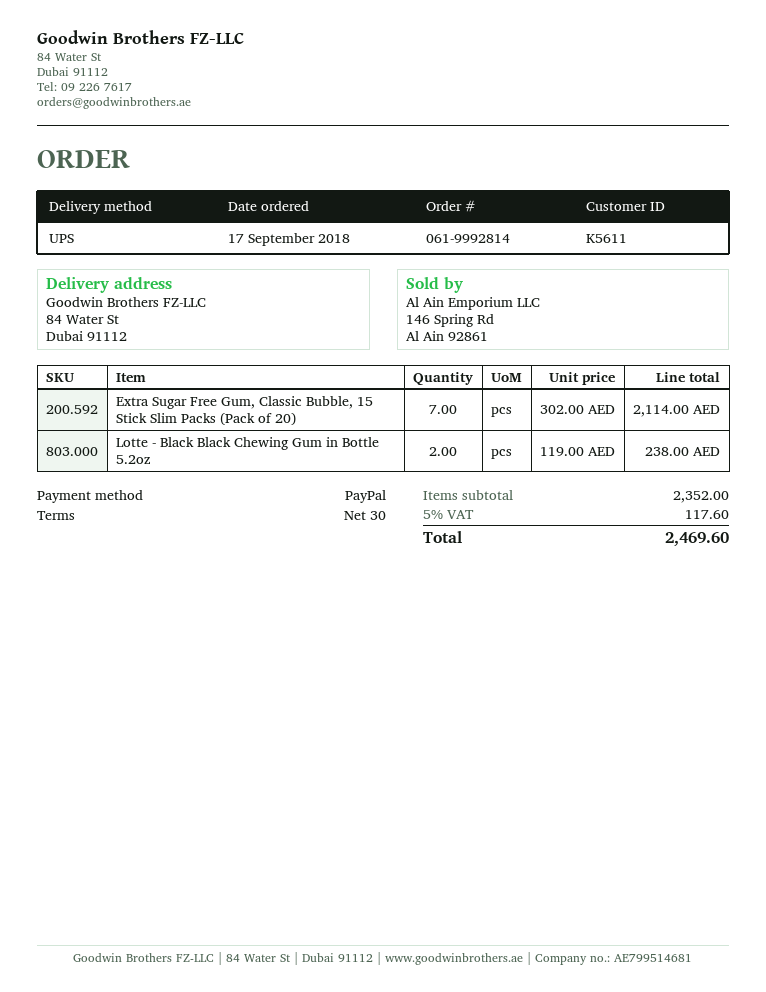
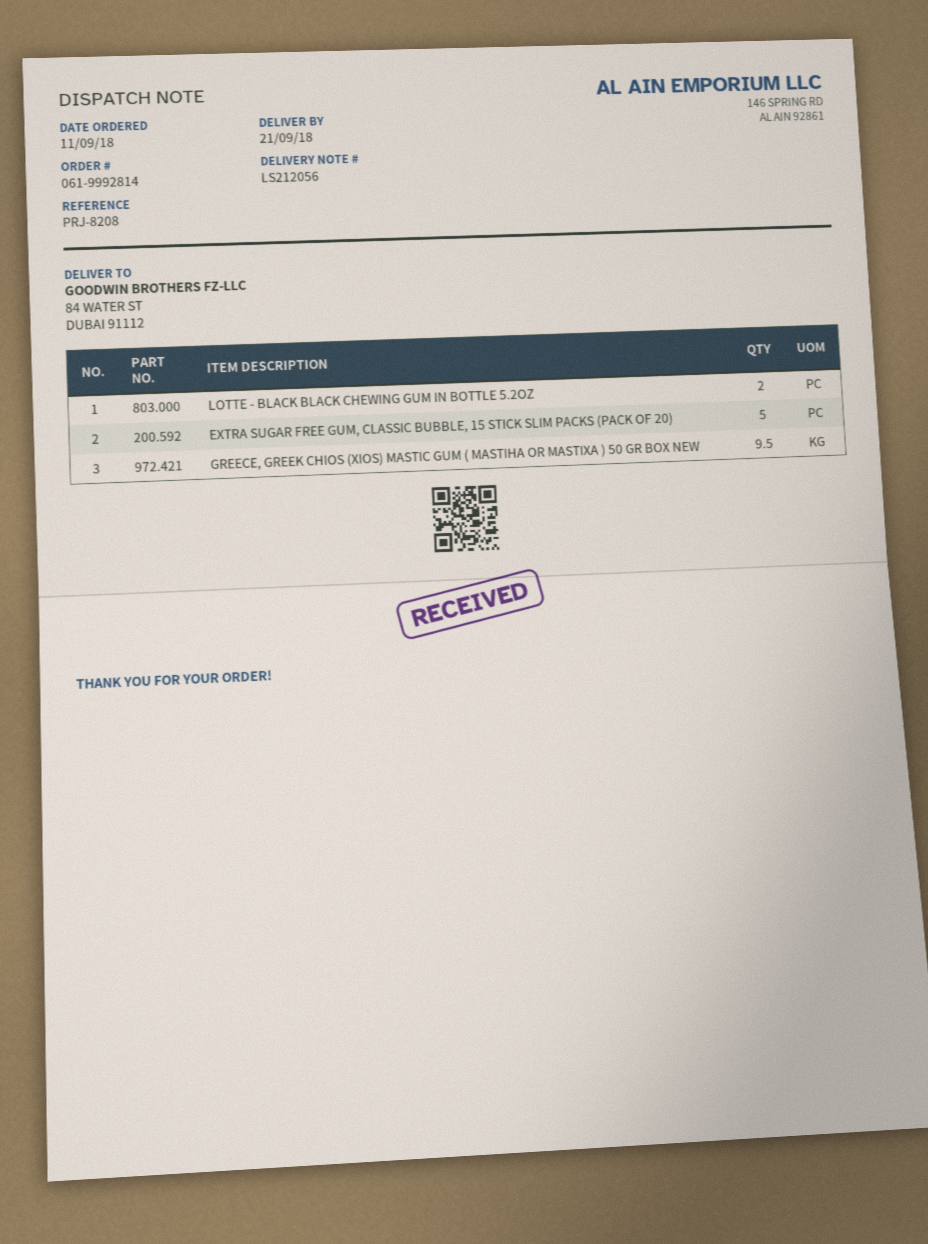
order date: 2018-09-17 -> 2018-09-11
Extra Sugar Free Gum, Classic Bubble, 15 Stick Slim Packs (Pack of 20): 7 -> 5
GREECE, GREEK CHIOS (XIOS) MASTIC GUM ( MASTIHA OR MASTIXA ) 50 GR BOX NEW: none -> 9.5

